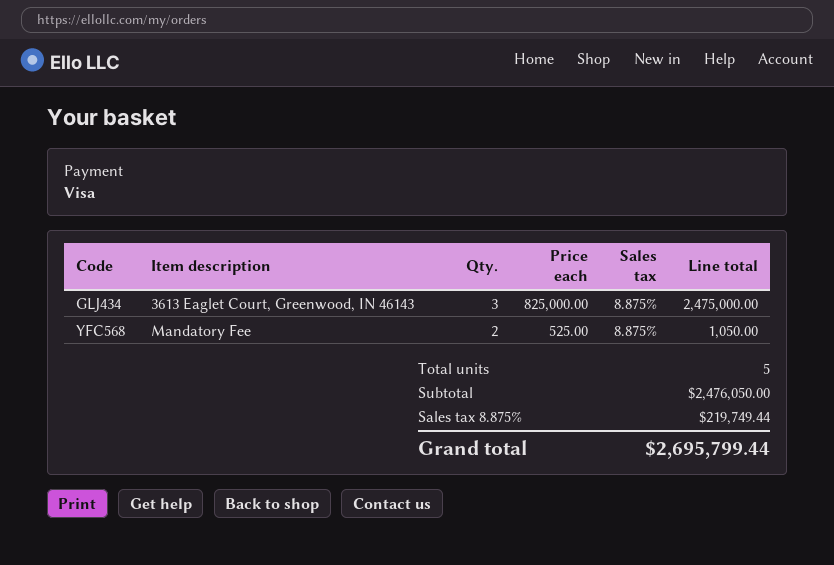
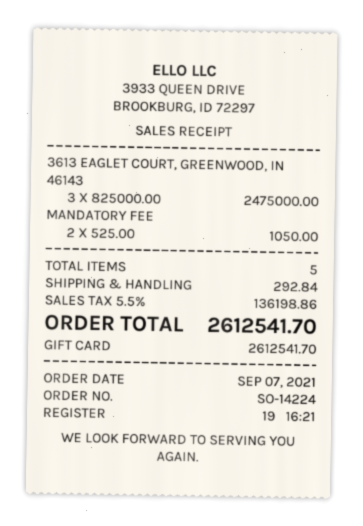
payment method: Visa -> gift card
shipping: none -> 292.84
tax: 8.875% = 219749.44 -> 5.5% = 136198.86
total: 2695799.44 -> 2612541.70

